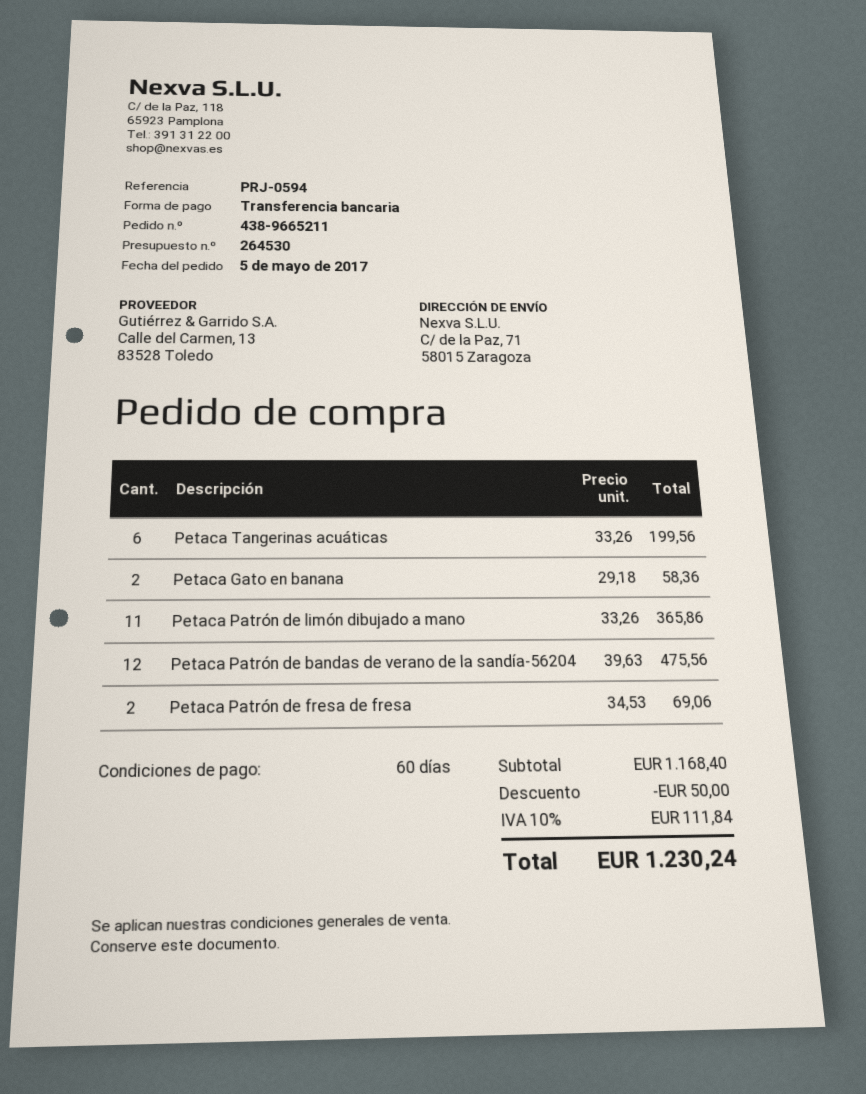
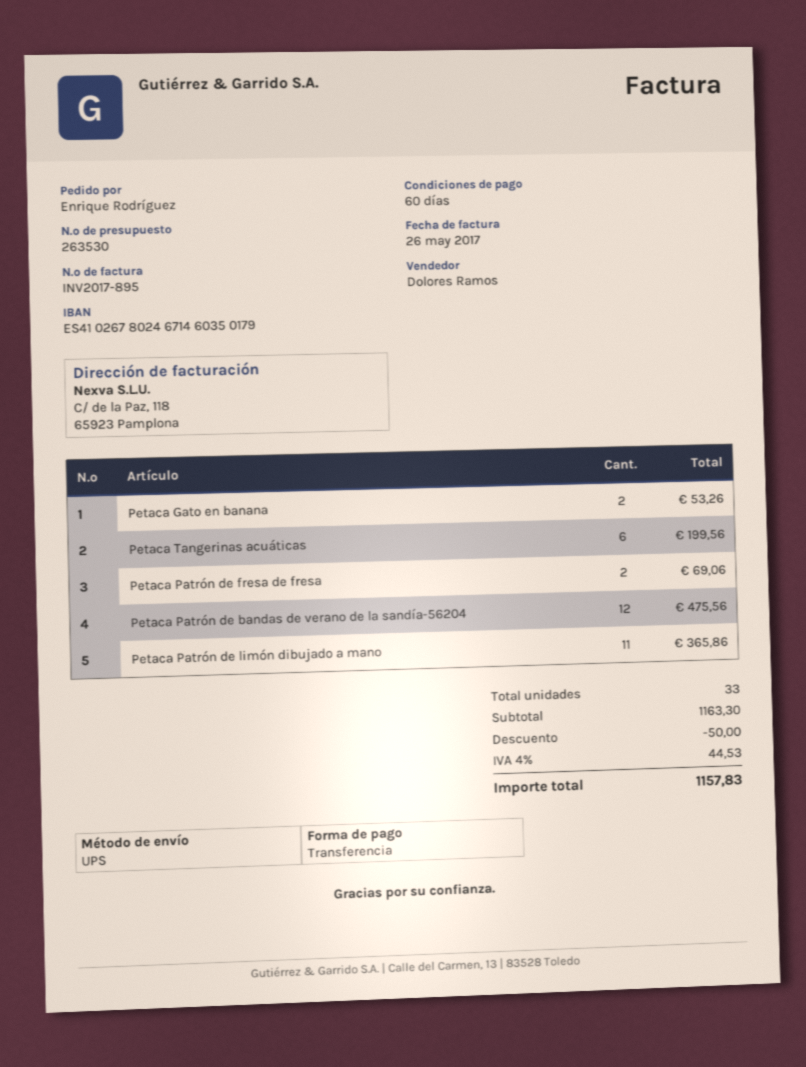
quote number: 264530 -> 263530
Petaca Gato en banana: 2 for 58.36 -> 2 for 53.26
subtotal: 1168.40 -> 1163.30
tax: 10% = 111.84 -> 4% = 44.53
total: 1230.24 -> 1157.83

